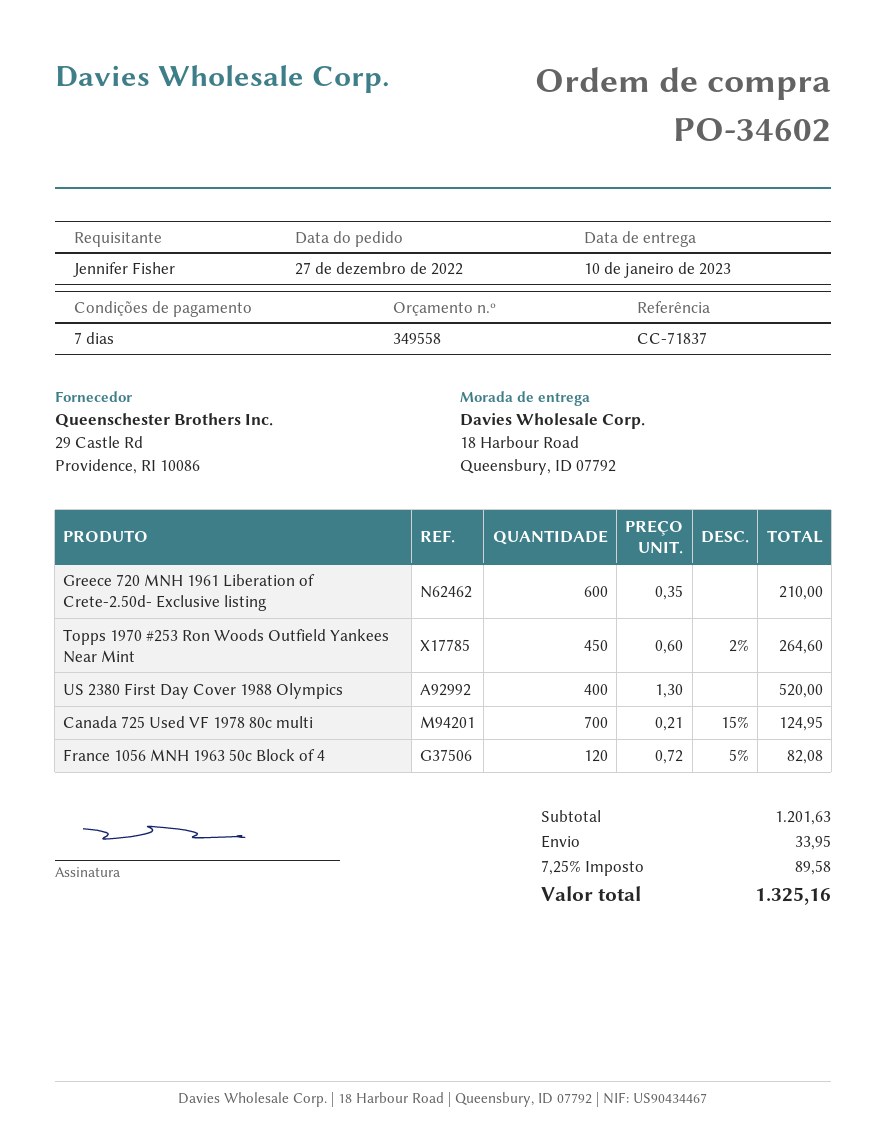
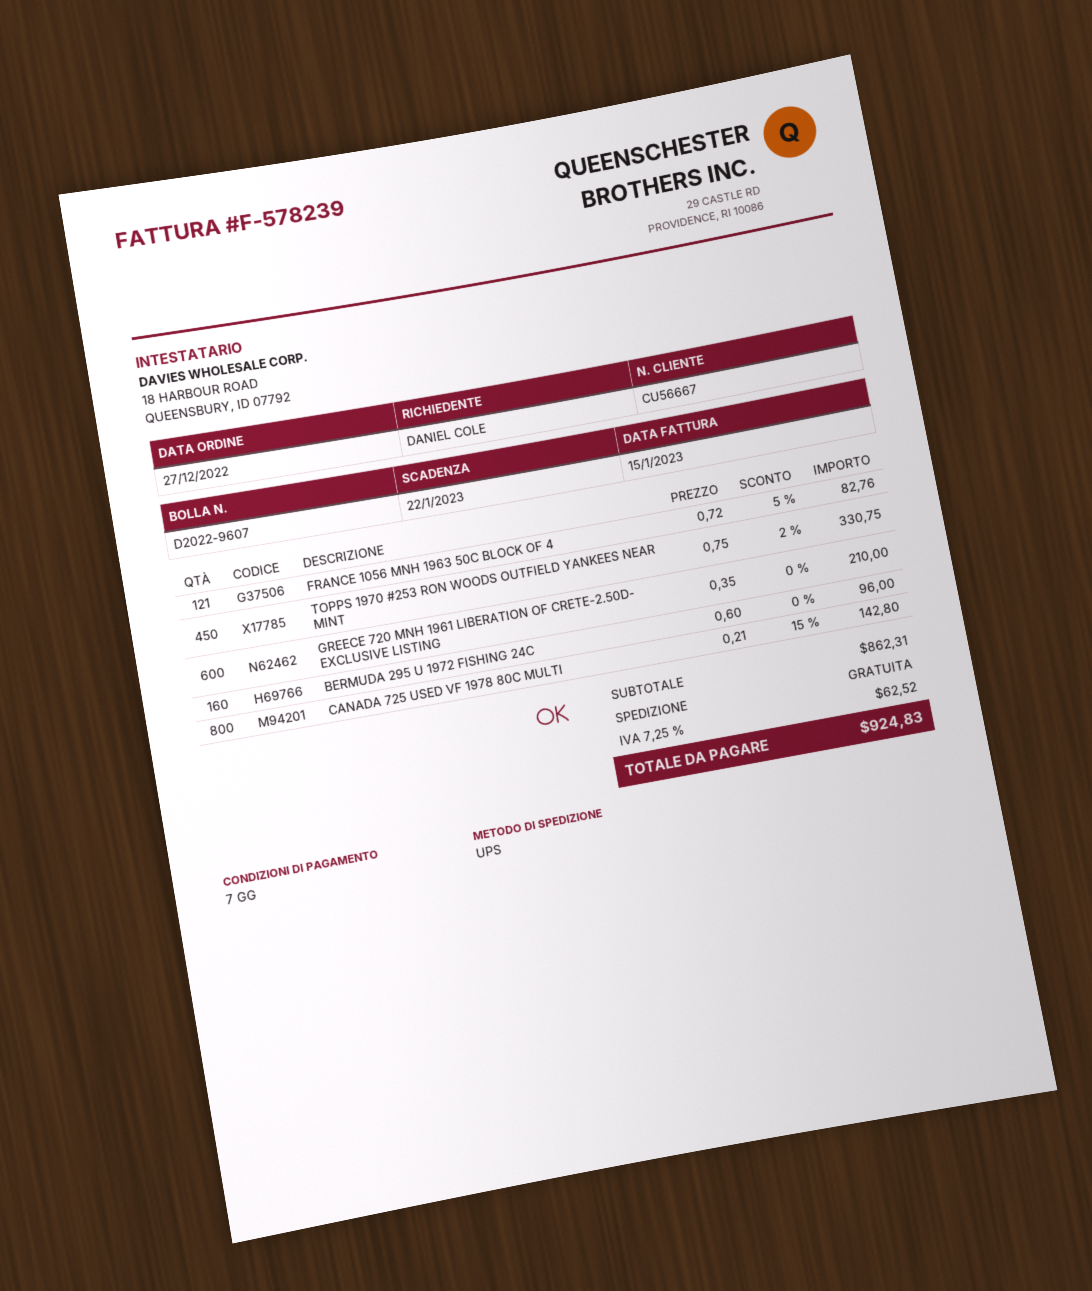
ordered by: Jennifer Fisher -> DANIEL COLE
Topps 1970 #253 Ron Woods Outfield Yankees Near Mint: 450 x 0.60 - 2% = 264.60 -> 450 x 0.75 - 2% = 330.75
US 2380 First Day Cover 1988 Olympics: 400 x 1.30 = 520.00 -> none
Canada 725 Used VF 1978 80c multi: 700 x 0.21 - 15% = 124.95 -> 800 x 0.21 - 15% = 142.80
France 1056 MNH 1963 50c Block of 4: 120 x 0.72 - 5% = 82.08 -> 121 x 0.72 - 5% = 82.76
BERMUDA 295 U 1972 FISHING 24C: none -> 160 x 0.60 = 96.00
subtotal: 1201.63 -> 862.31
shipping: 33.95 -> 0.00
tax: 7.25% = 89.58 -> 7.25% = 62.52
total: 1325.16 -> 924.83

